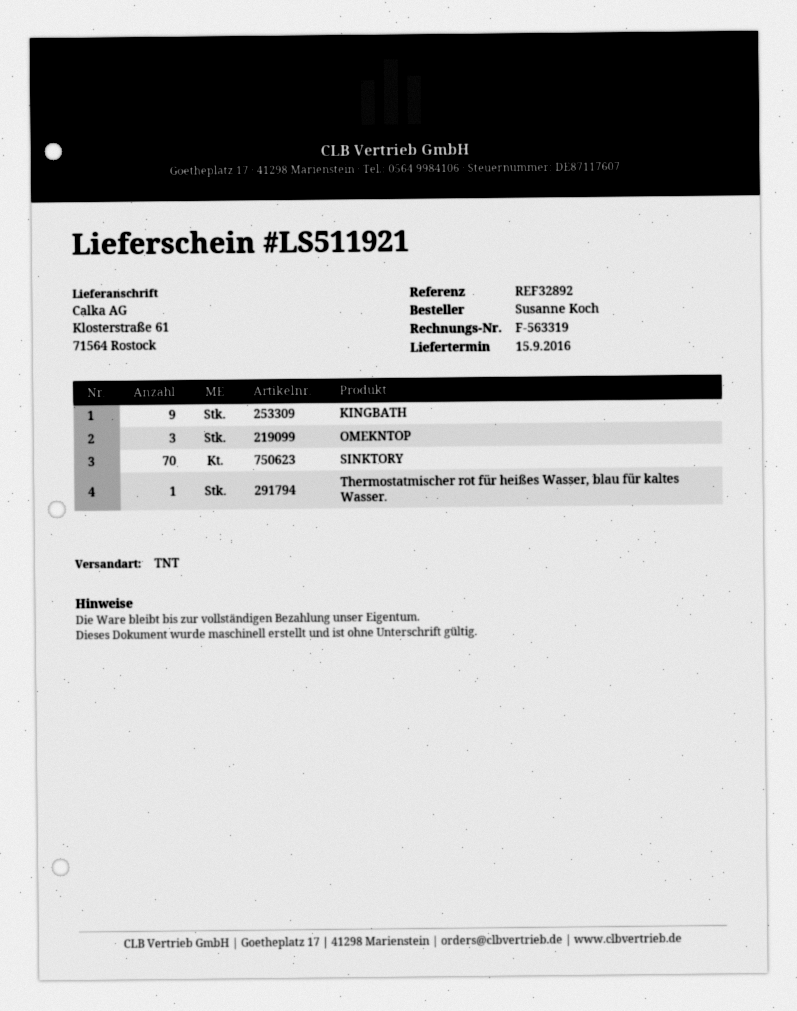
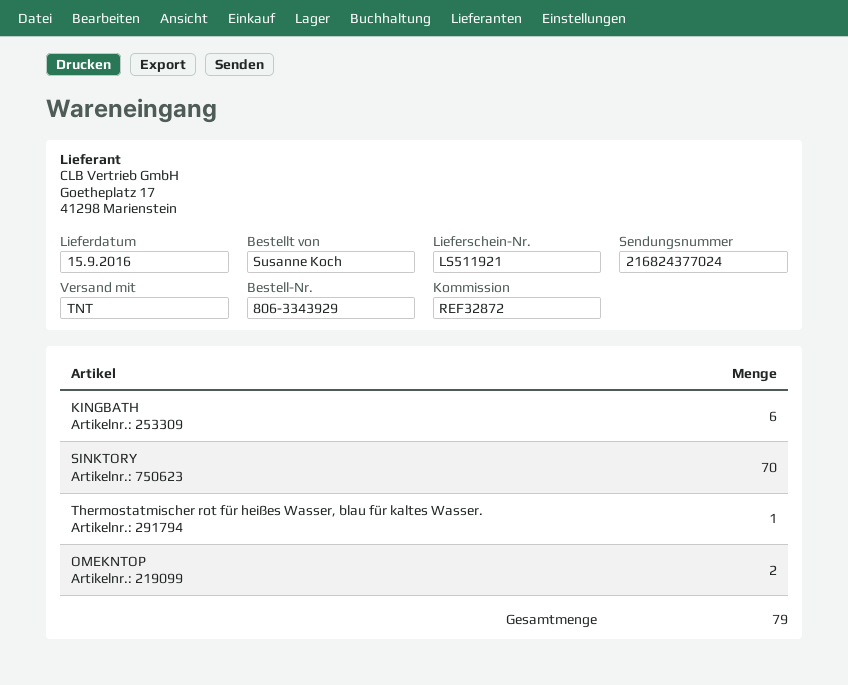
reference: REF32892 -> REF32872
KINGBATH: 9 -> 6
OMEKNTOP: 3 -> 2

